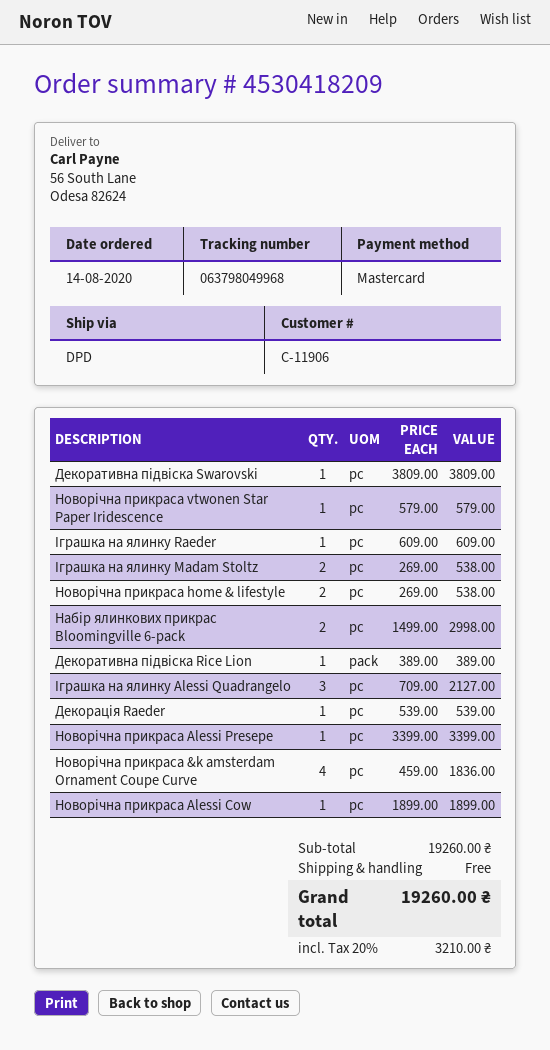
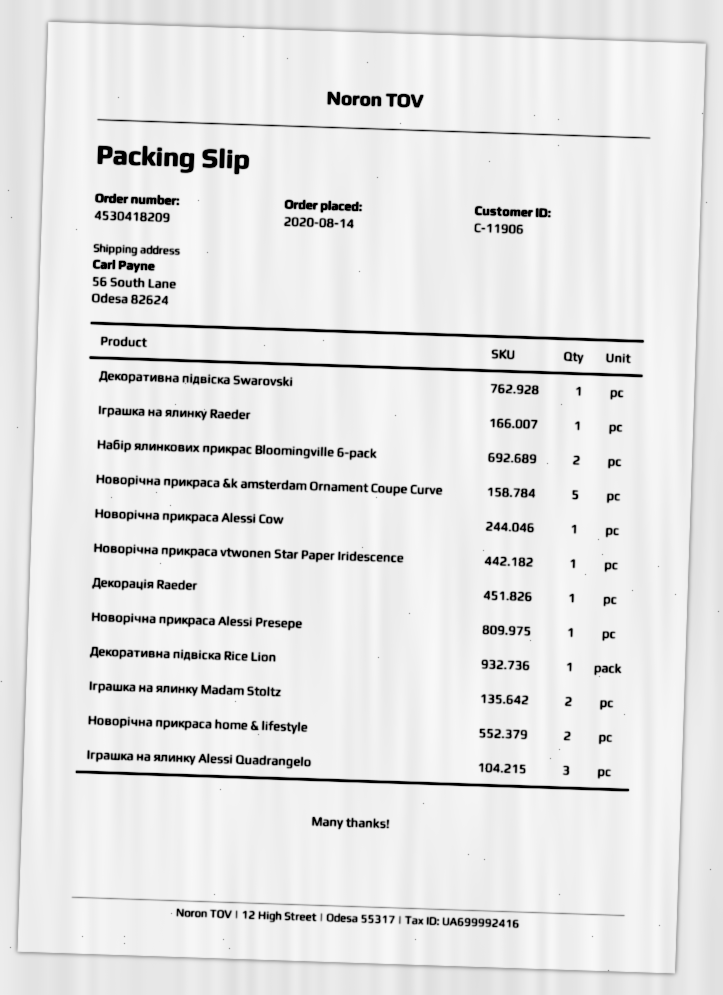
Новорічна прикраса &k amsterdam Ornament Coupe Curve: 4 -> 5

